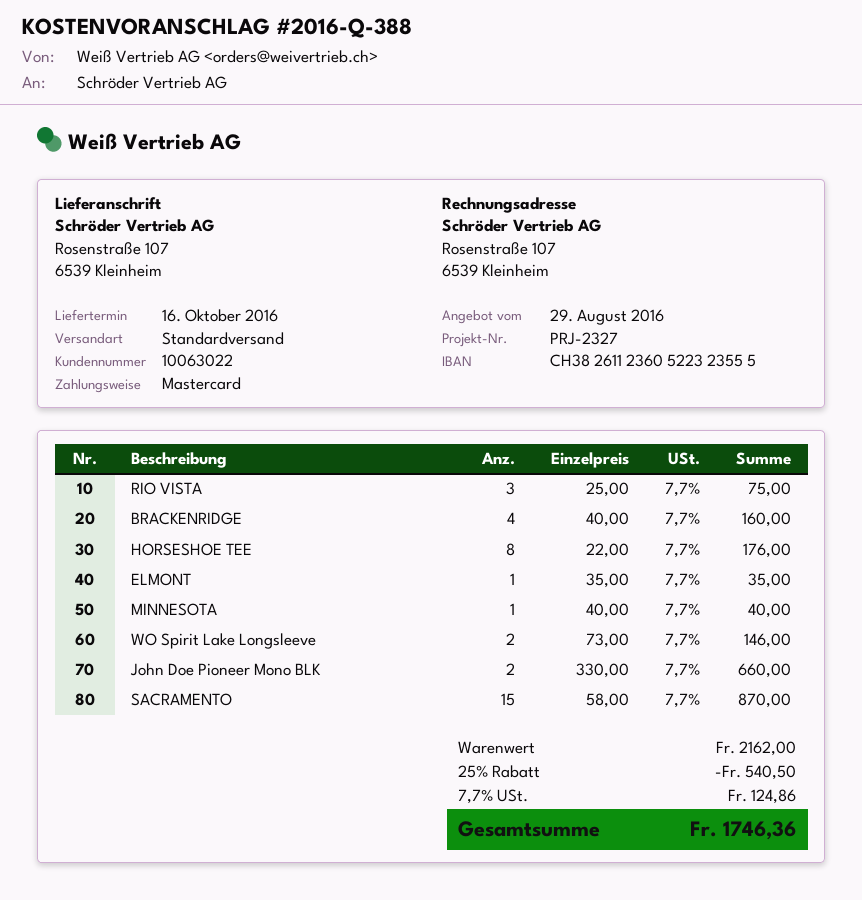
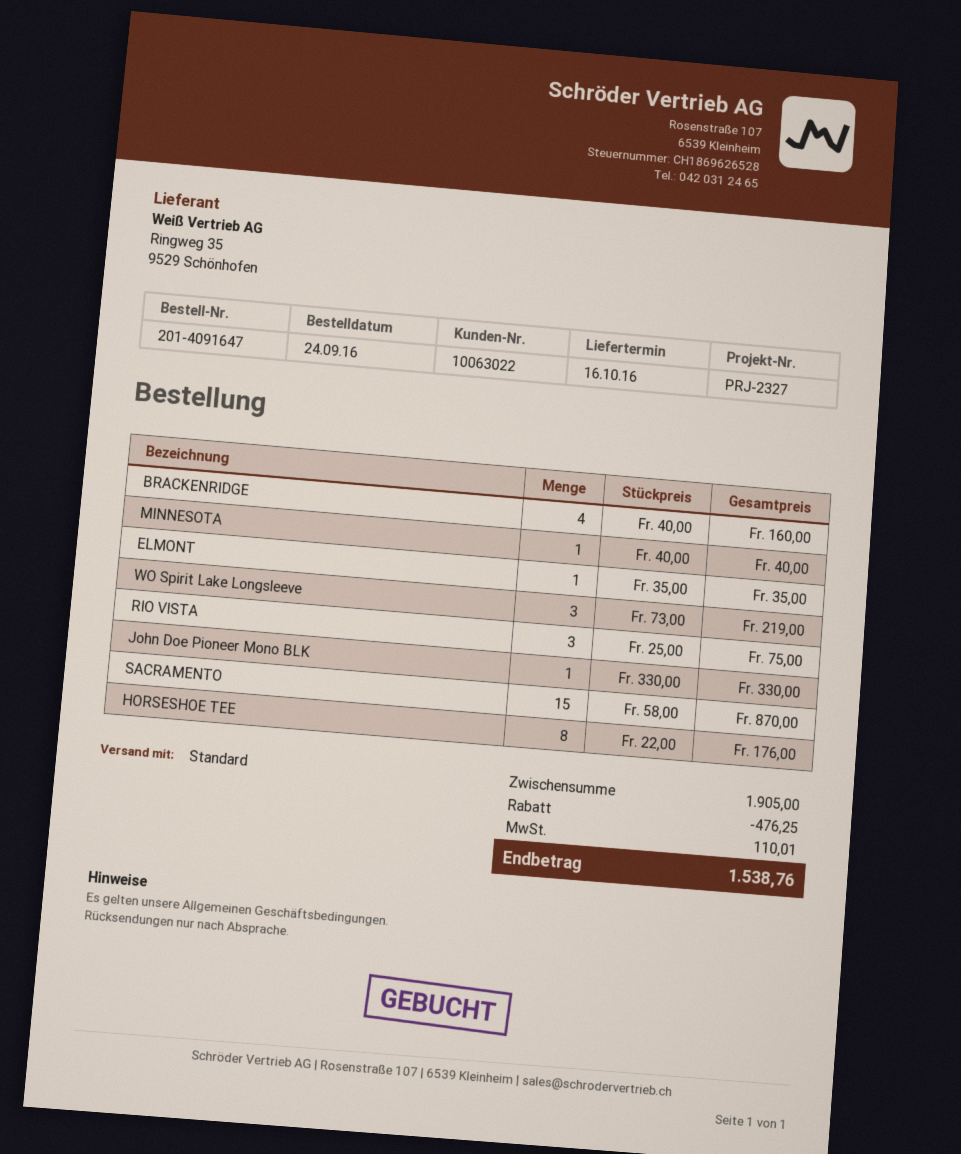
WO Spirit Lake Longsleeve: 2 x 73.00 = 146.00 -> 3 x 73.00 = 219.00
John Doe Pioneer Mono BLK: 2 x 330.00 = 660.00 -> 1 x 330.00 = 330.00
subtotal: 2162.00 -> 1905.00
discount: 540.50 -> 476.25
tax: 124.86 -> 110.01
total: 1746.36 -> 1538.76

